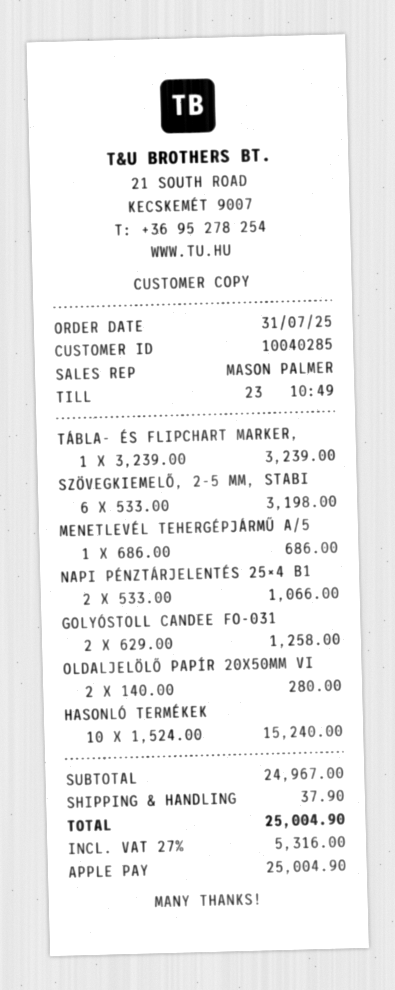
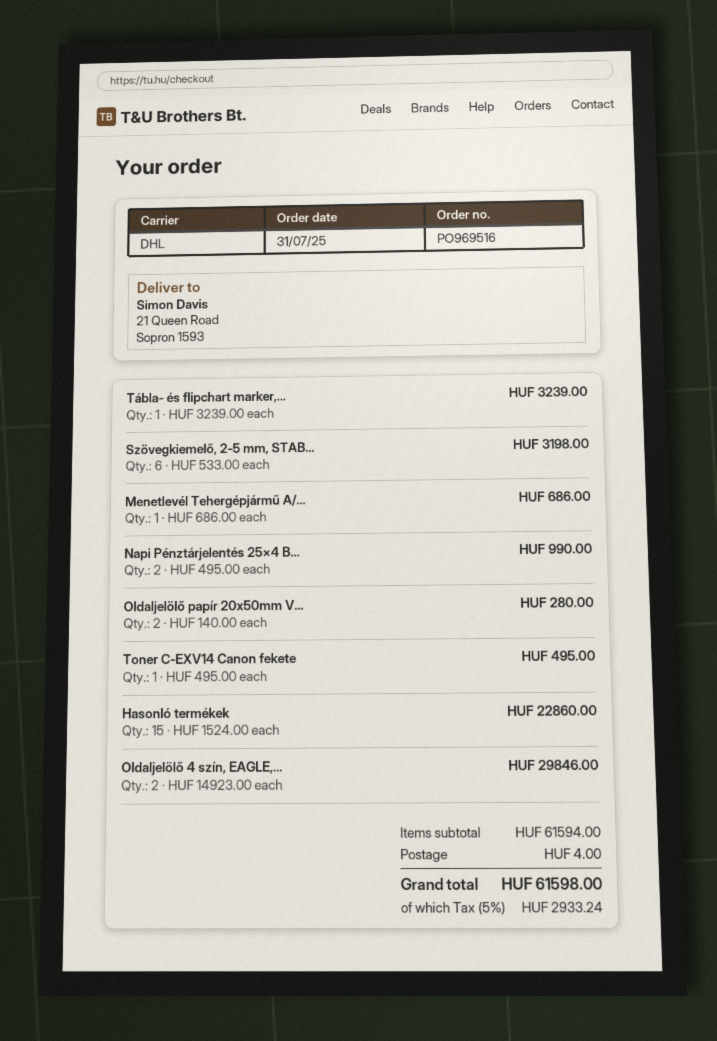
NAPI PÉNZTÁRJELENTÉS 25×4 B1: 2 x 533.00 = 1066.00 -> 2 x 495.00 = 990.00
GOLYÓSTOLL CANDEE FO-031: 2 x 629.00 = 1258.00 -> none
HASONLÓ TERMÉKEK: 10 x 1524.00 = 15240.00 -> 15 x 1524.00 = 22860.00
Toner C-EXV14 Canon fekete: none -> 1 x 495.00 = 495.00
Oldaljelölő 4 szín, EAGLE,...: none -> 2 x 14923.00 = 29846.00
subtotal: 24967.00 -> 61594.00
shipping: 37.90 -> 4.00
tax: 27% = 5316.00 -> 5% = 2933.24
total: 25004.90 -> 61598.00

